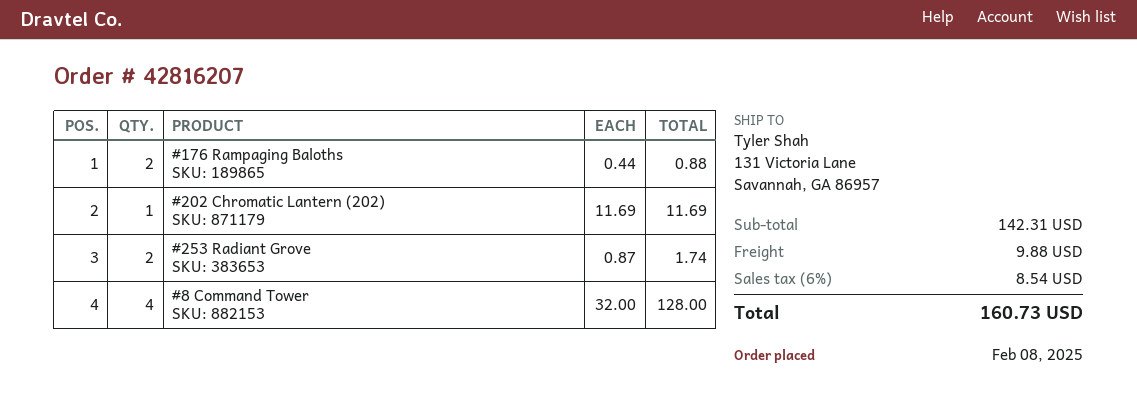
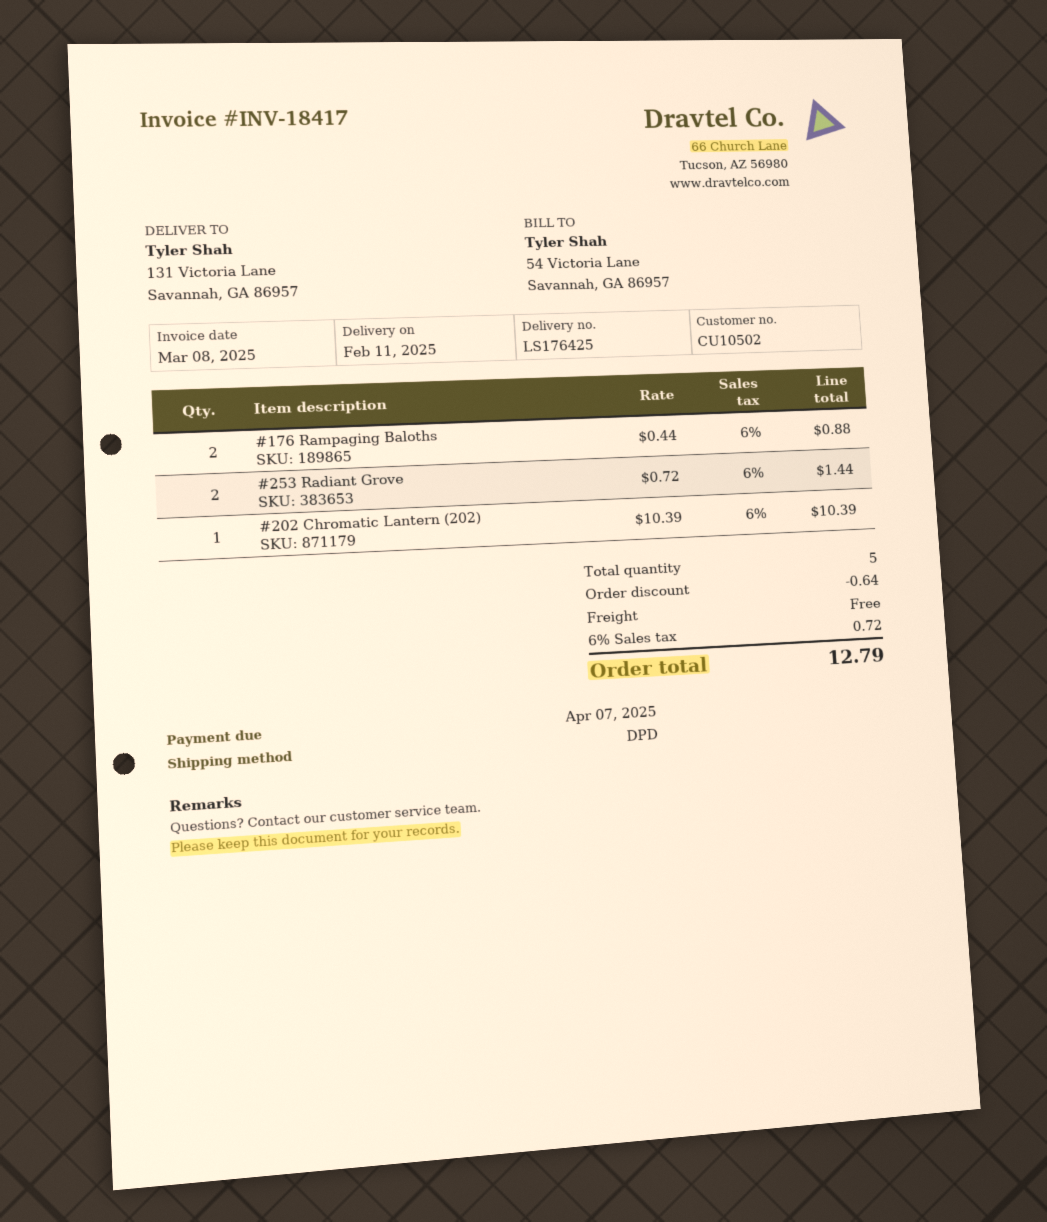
#202 Chromatic Lantern (202): 1 x 11.69 = 11.69 -> 1 x 10.39 = 10.39
#253 Radiant Grove: 2 x 0.87 = 1.74 -> 2 x 0.72 = 1.44
#8 Command Tower: 4 x 32.00 = 128.00 -> none
discount: none -> 0.64
shipping: 9.88 -> 0.00
tax: 6% = 8.54 -> 6% = 0.72
total: 160.73 -> 12.79

